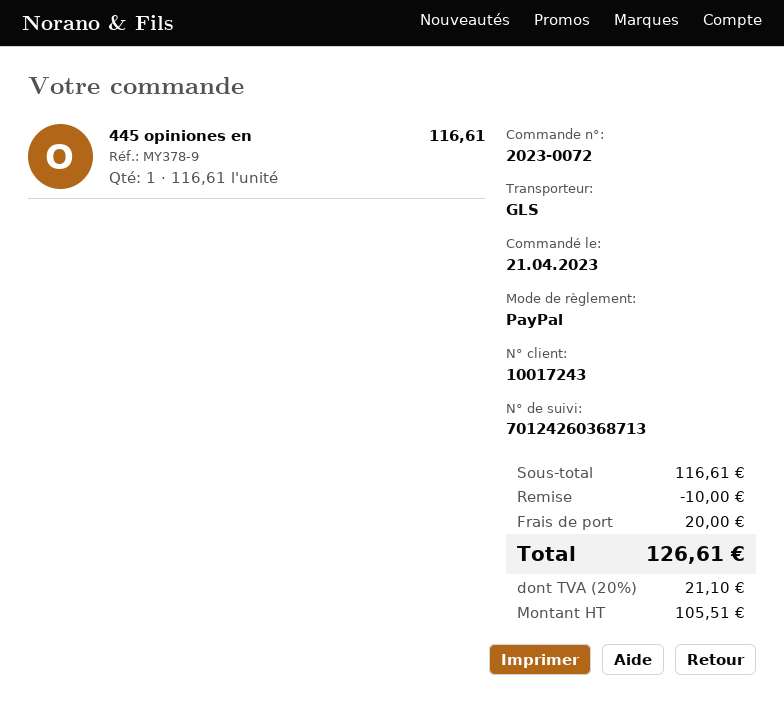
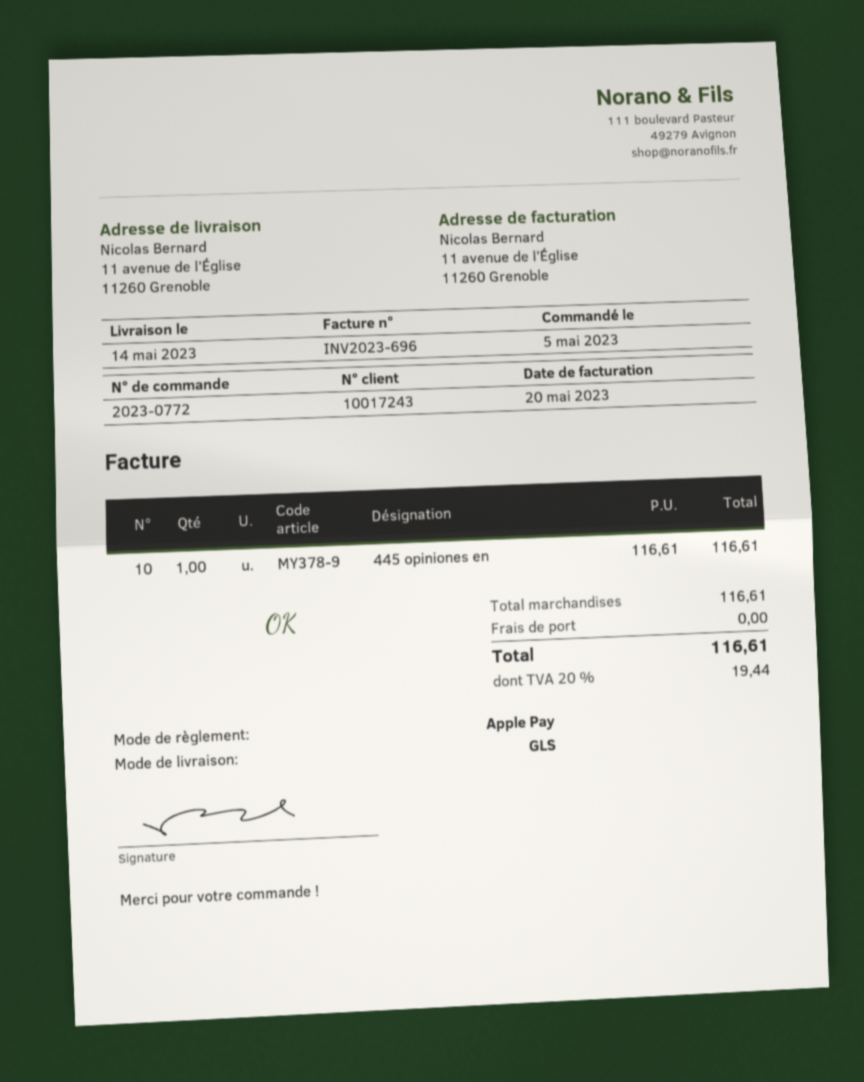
order number: 2023-0072 -> 2023-0772
order date: 2023-04-21 -> 2023-05-05
payment method: PayPal -> Apple Pay
discount: 10.00 -> none
shipping: 20.00 -> 0.00
tax: 20% = 21.10 -> 20% = 19.44
total: 126.61 -> 116.61

